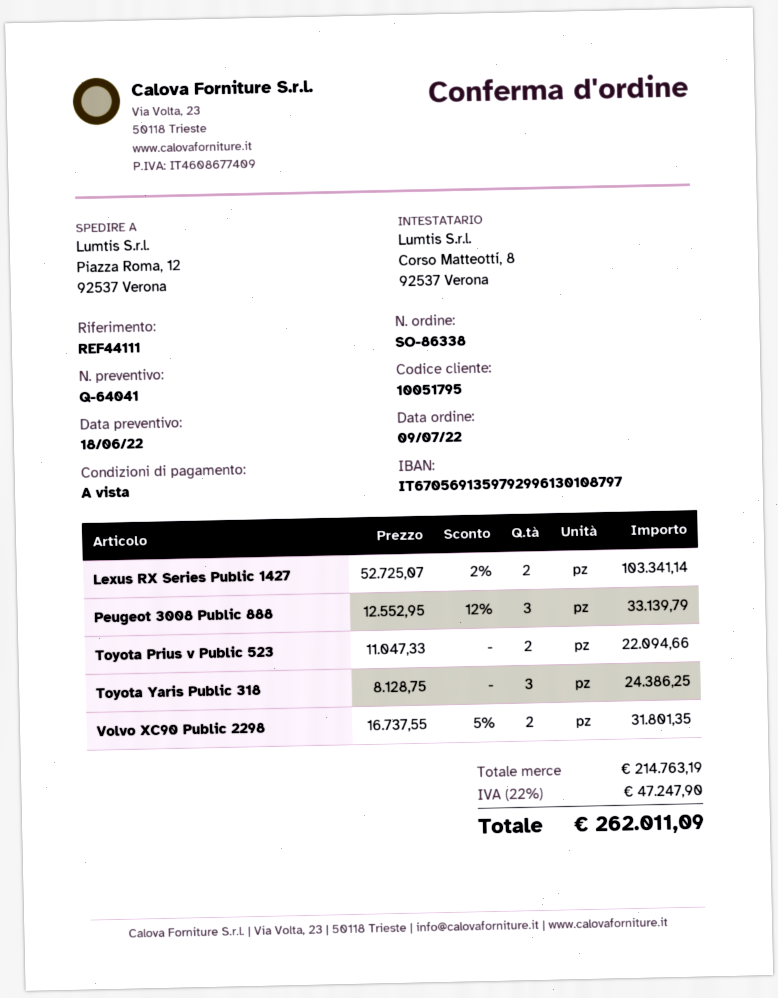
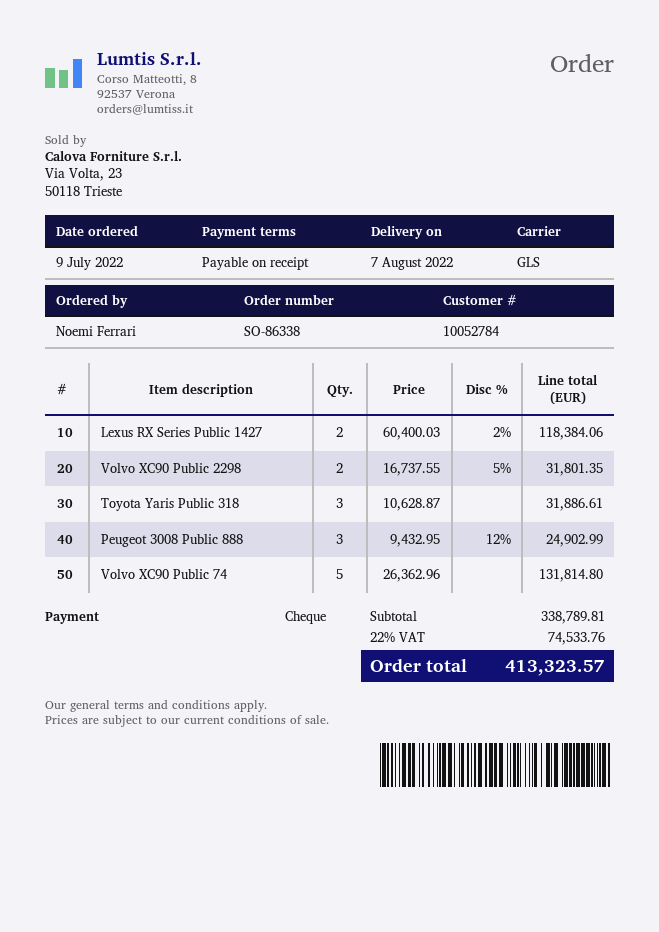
customer number: 10051795 -> 10052784
Lexus RX Series Public 1427: 2 x 52725.07 - 2% = 103341.14 -> 2 x 60400.03 - 2% = 118384.06
Peugeot 3008 Public 888: 3 x 12552.95 - 12% = 33139.79 -> 3 x 9432.95 - 12% = 24902.99
Toyota Prius v Public 523: 2 x 11047.33 = 22094.66 -> none
Toyota Yaris Public 318: 3 x 8128.75 = 24386.25 -> 3 x 10628.87 = 31886.61
Volvo XC90 Public 74: none -> 5 x 26362.96 = 131814.80
subtotal: 214763.19 -> 338789.81
tax: 22% = 47247.90 -> 22% = 74533.76
total: 262011.09 -> 413323.57

